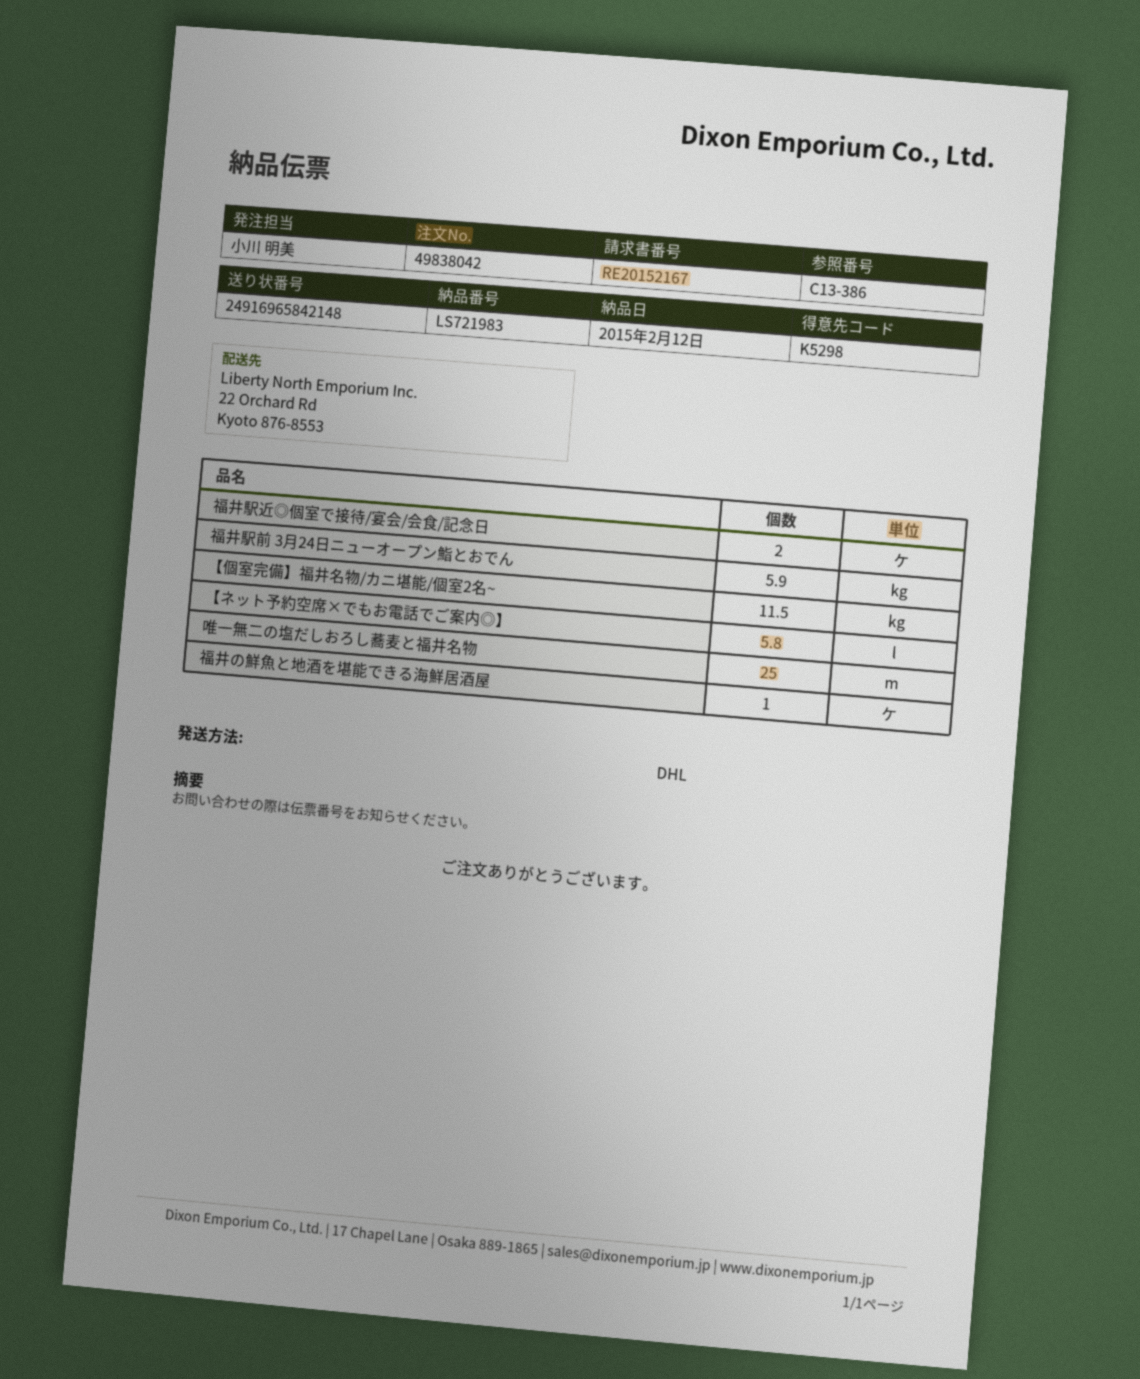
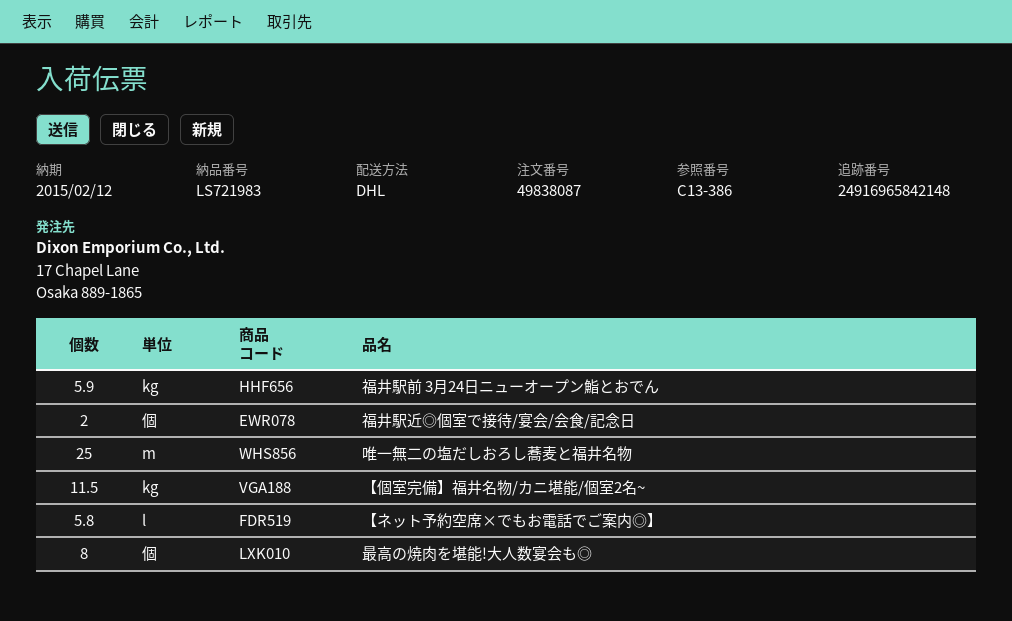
order number: 49838042 -> 49838087
福井の鮮魚と地酒を堪能できる海鮮居酒屋: 1 -> none
最高の焼肉を堪能!大人数宴会も◎: none -> 8

